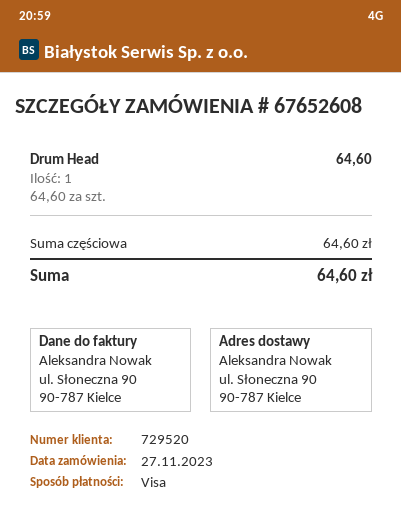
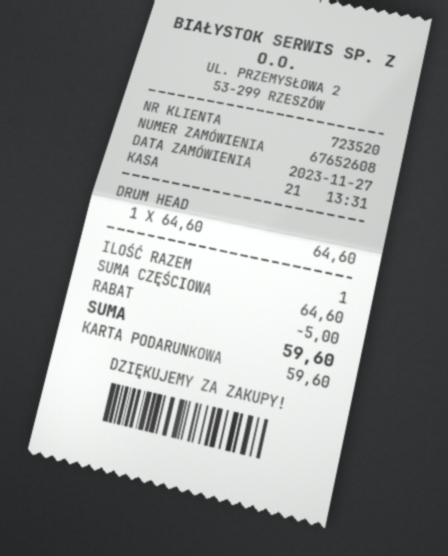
customer number: 729520 -> 723520
payment method: Visa -> gift card
discount: none -> 5.00
total: 64.60 -> 59.60

